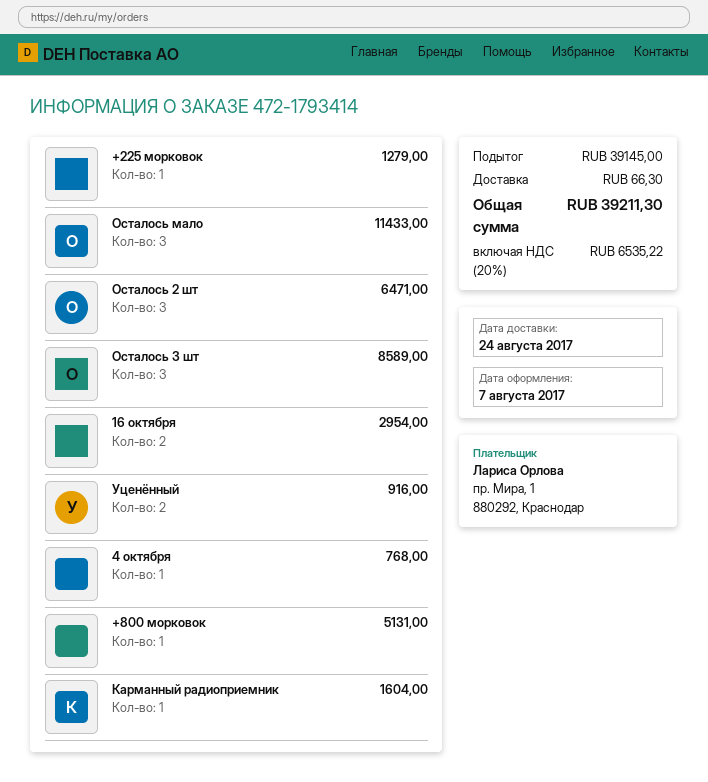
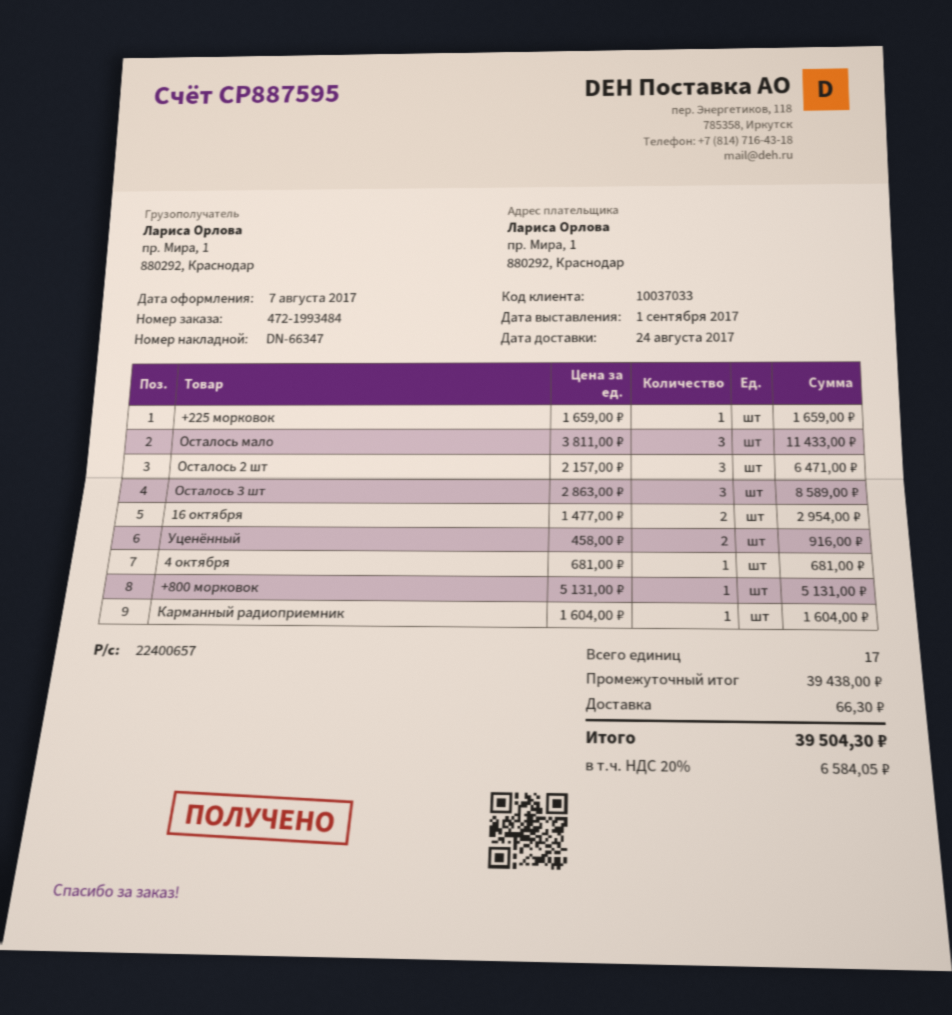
order number: 472-1793414 -> 472-1993484
+225 морковок: 1 for 1279.00 -> 1 for 1659.00
4 октября: 1 for 768.00 -> 1 for 681.00
subtotal: 39145.00 -> 39438.00
tax: 20% = 6535.22 -> 20% = 6584.05
total: 39211.30 -> 39504.30

